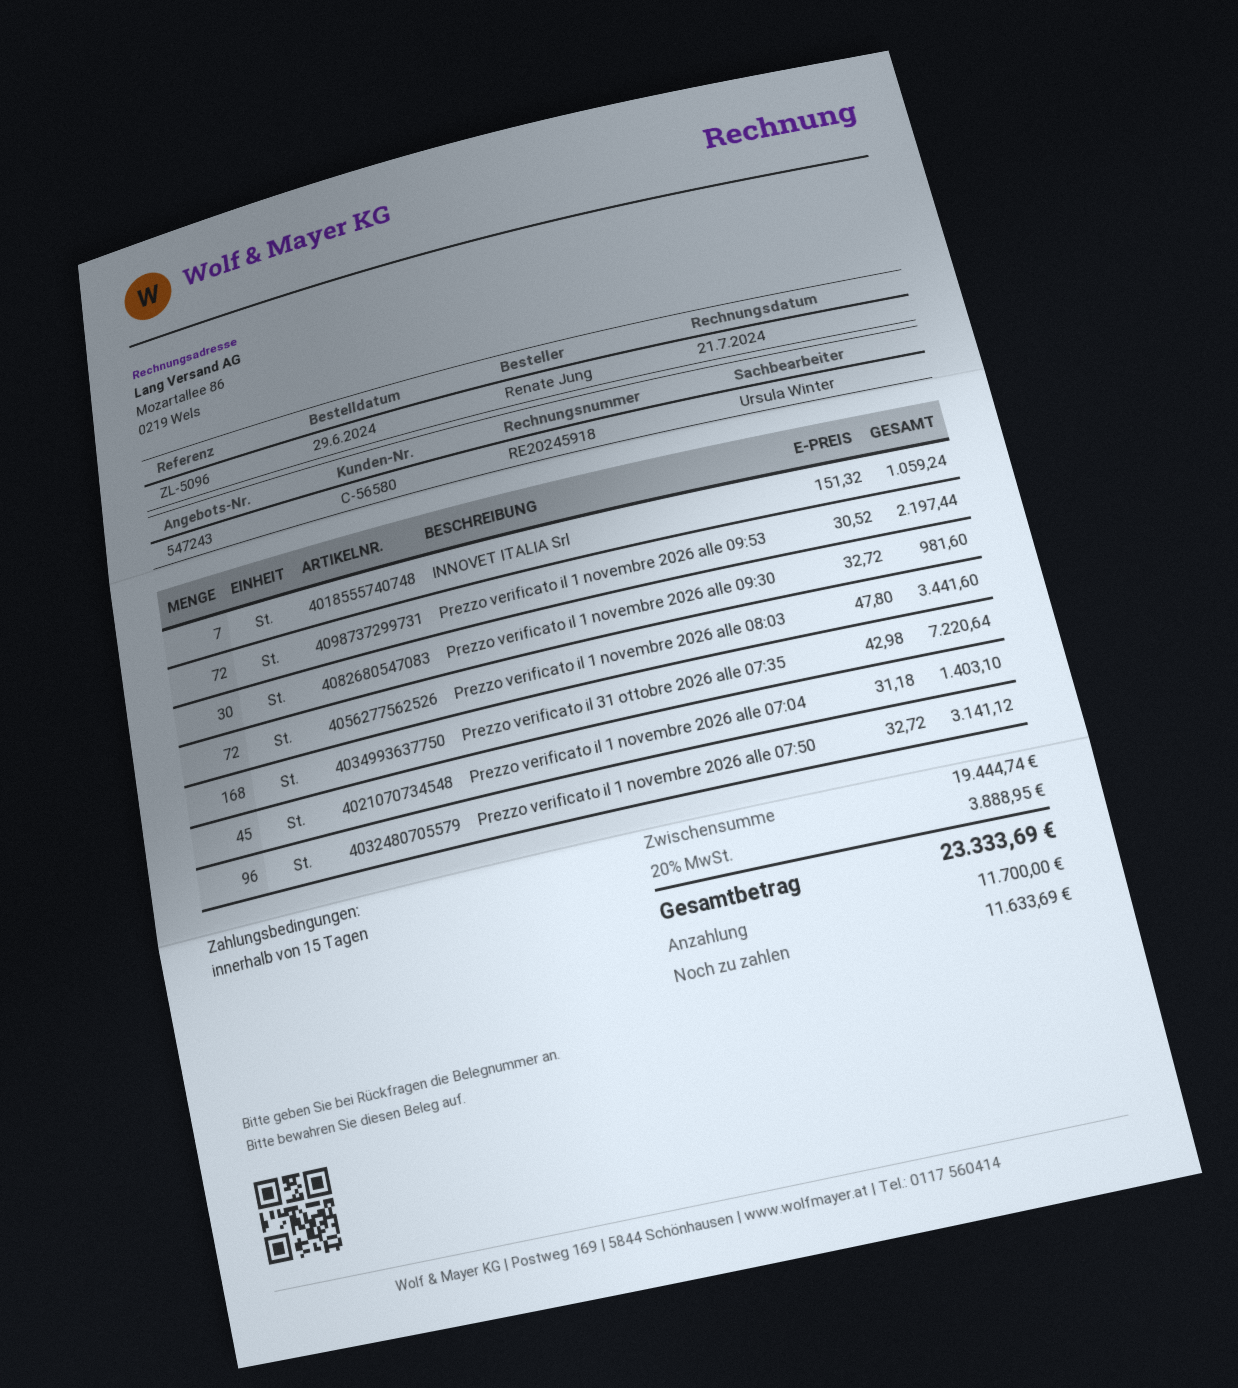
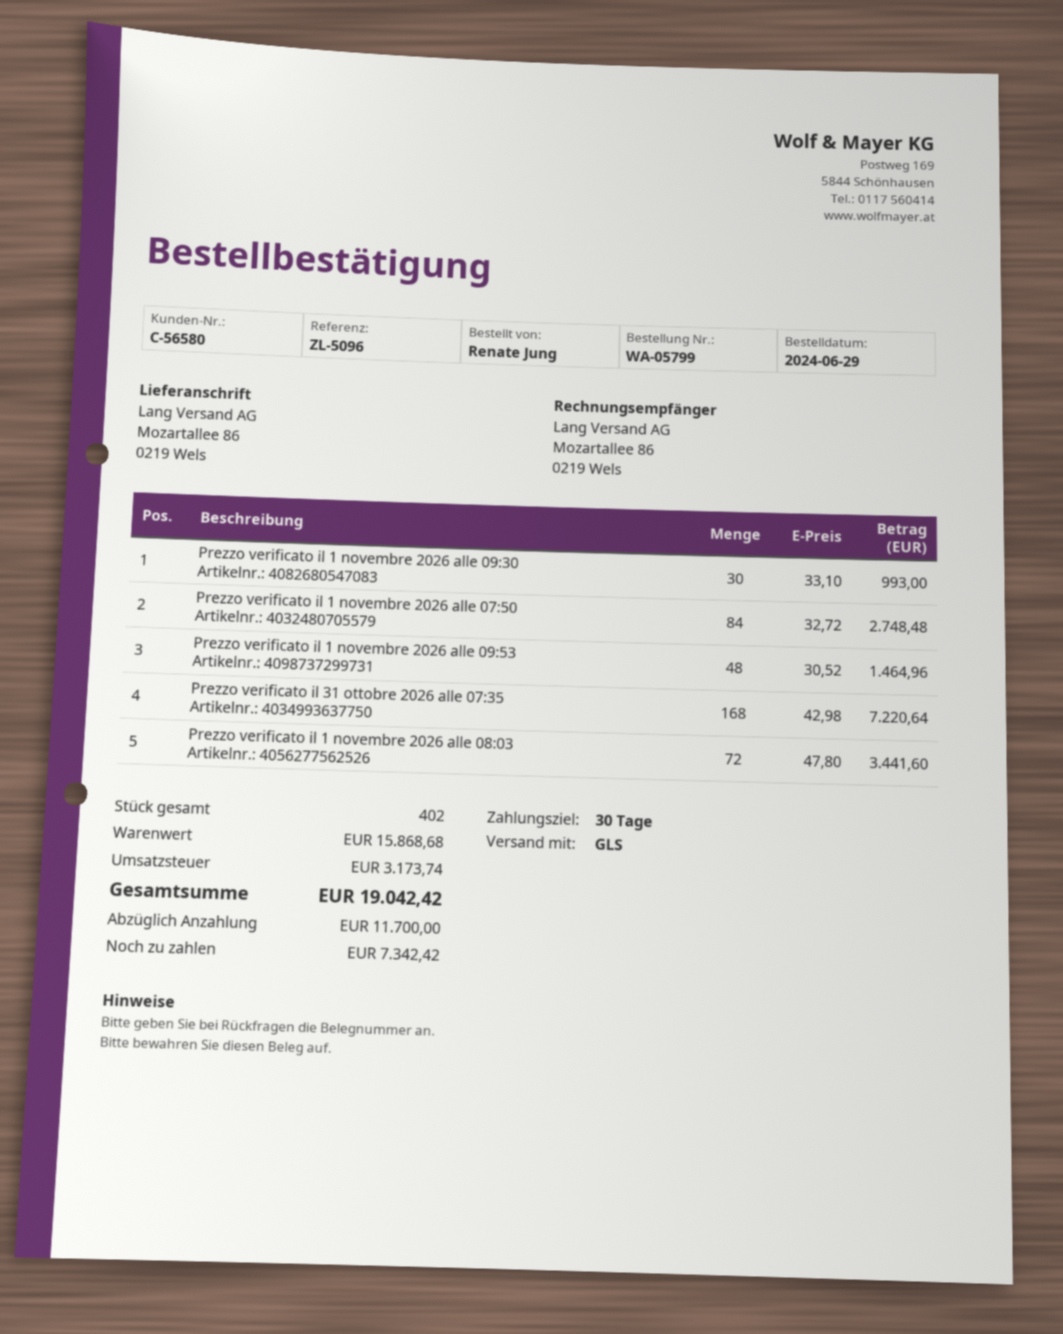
payment terms: 15 days -> 30 days
INNOVET ITALIA Srl: 7 x 151.32 = 1059.24 -> none
Prezzo verificato il 1 novembre 2026 alle 09:53: 72 x 30.52 = 2197.44 -> 48 x 30.52 = 1464.96
Prezzo verificato il 1 novembre 2026 alle 09:30: 30 x 32.72 = 981.60 -> 30 x 33.10 = 993.00
Prezzo verificato il 1 novembre 2026 alle 07:04: 45 x 31.18 = 1403.10 -> none
Prezzo verificato il 1 novembre 2026 alle 07:50: 96 x 32.72 = 3141.12 -> 84 x 32.72 = 2748.48
subtotal: 19444.74 -> 15868.68
tax: 3888.95 -> 3173.74
total: 23333.69 -> 19042.42
balance: 11633.69 -> 7342.42

